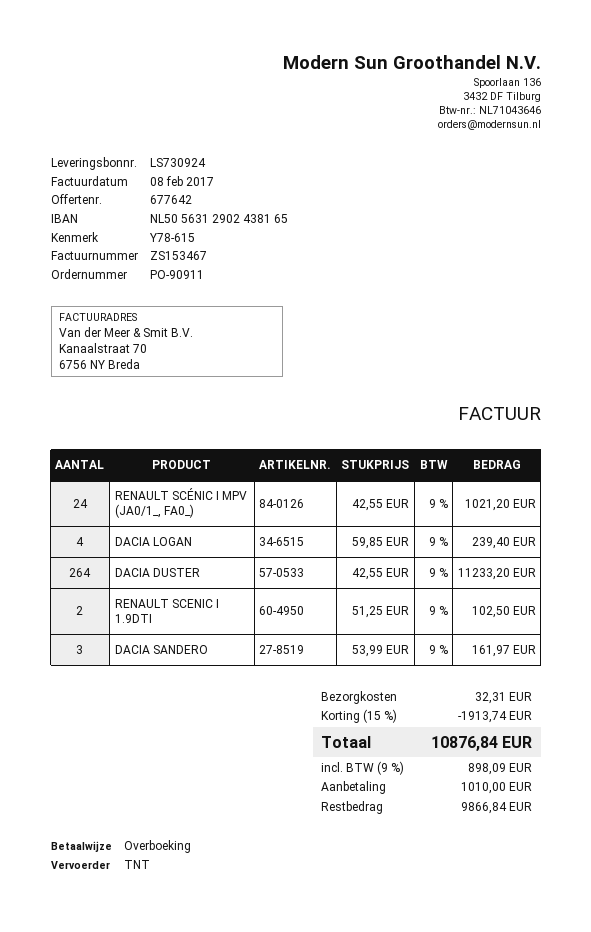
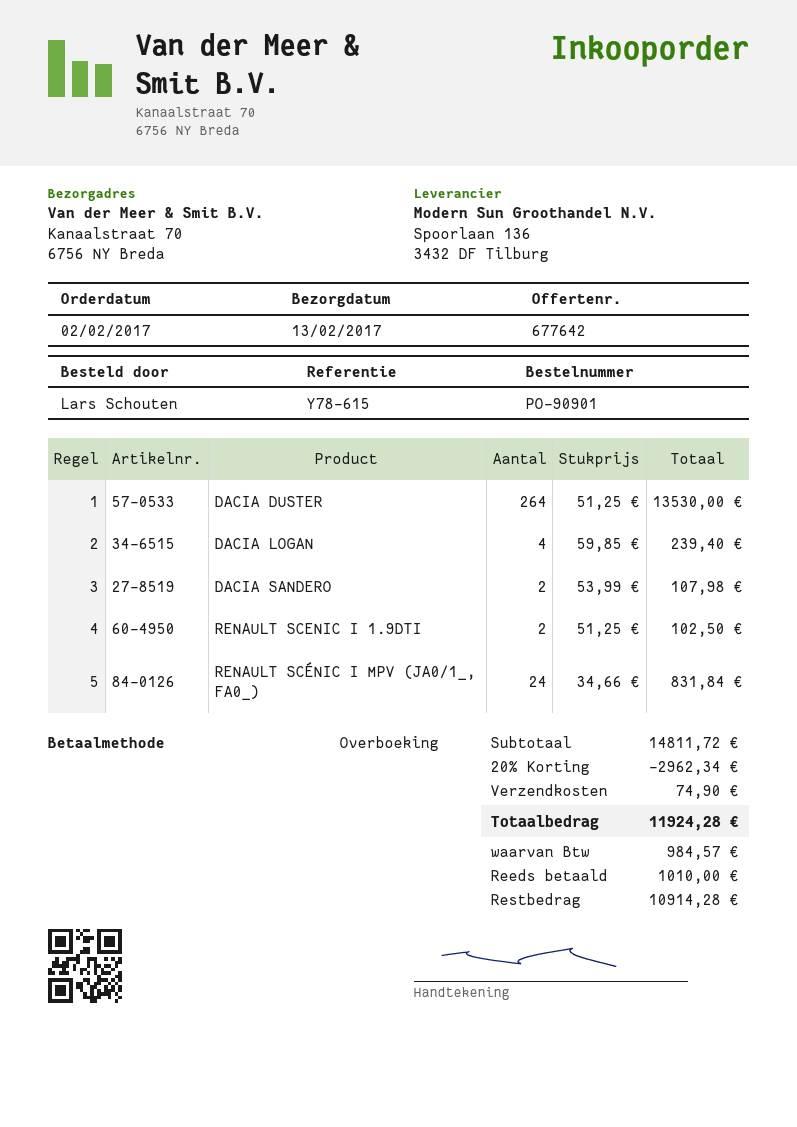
order number: PO-90911 -> PO-90901
RENAULT SCÉNIC I MPV (JA0/1_, FA0_): 24 x 42.55 = 1021.20 -> 24 x 34.66 = 831.84
DACIA DUSTER: 264 x 42.55 = 11233.20 -> 264 x 51.25 = 13530.00
DACIA SANDERO: 3 x 53.99 = 161.97 -> 2 x 53.99 = 107.98
discount: 15% = 1913.74 -> 20% = 2962.34
shipping: 32.31 -> 74.90
tax: 898.09 -> 984.57
total: 10876.84 -> 11924.28
balance: 9866.84 -> 10914.28

